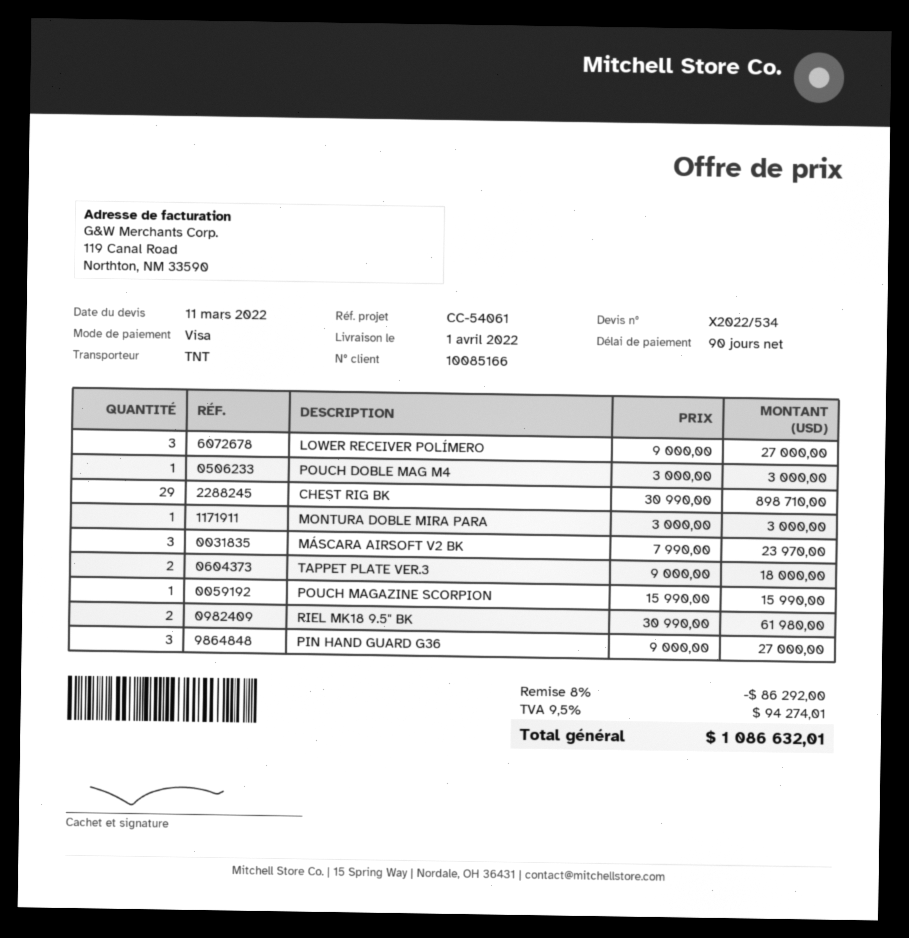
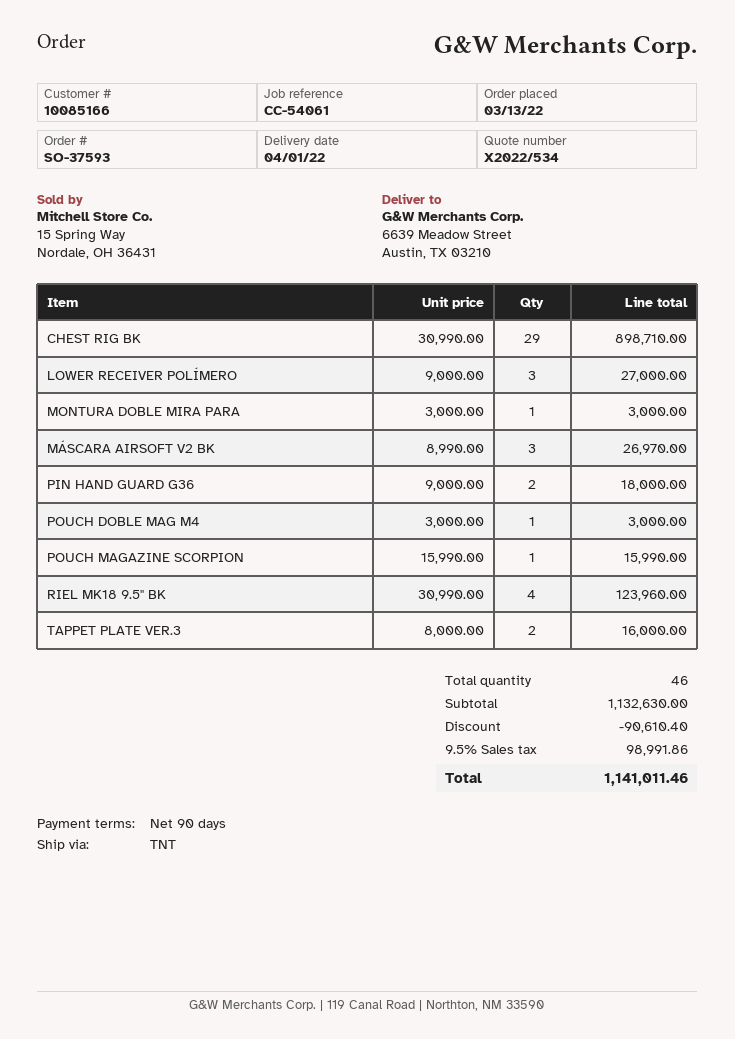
MÁSCARA AIRSOFT V2 BK: 3 x 7990.00 = 23970.00 -> 3 x 8990.00 = 26970.00
TAPPET PLATE VER.3: 2 x 9000.00 = 18000.00 -> 2 x 8000.00 = 16000.00
RIEL MK18 9.5" BK: 2 x 30990.00 = 61980.00 -> 4 x 30990.00 = 123960.00
PIN HAND GUARD G36: 3 x 9000.00 = 27000.00 -> 2 x 9000.00 = 18000.00
discount: 86292.00 -> 90610.40
tax: 9.5% = 94274.01 -> 9.5% = 98991.86
total: 1086632.01 -> 1141011.46

